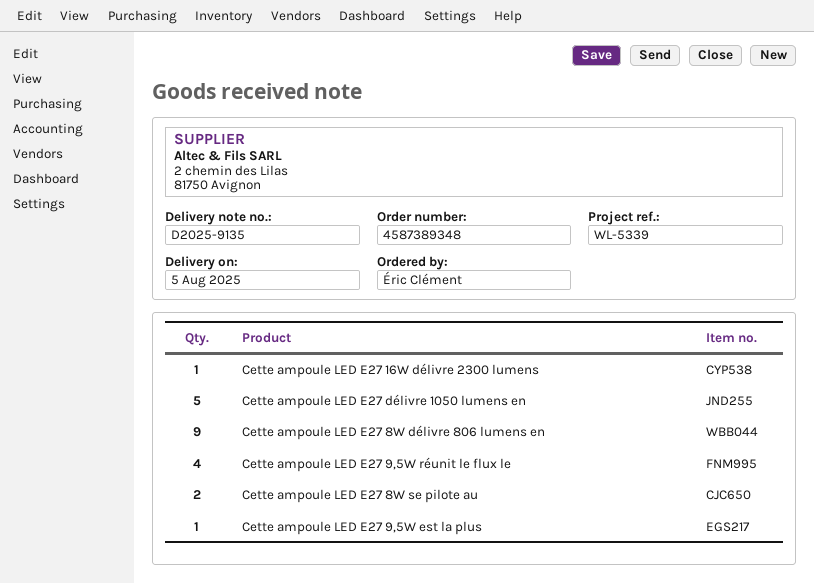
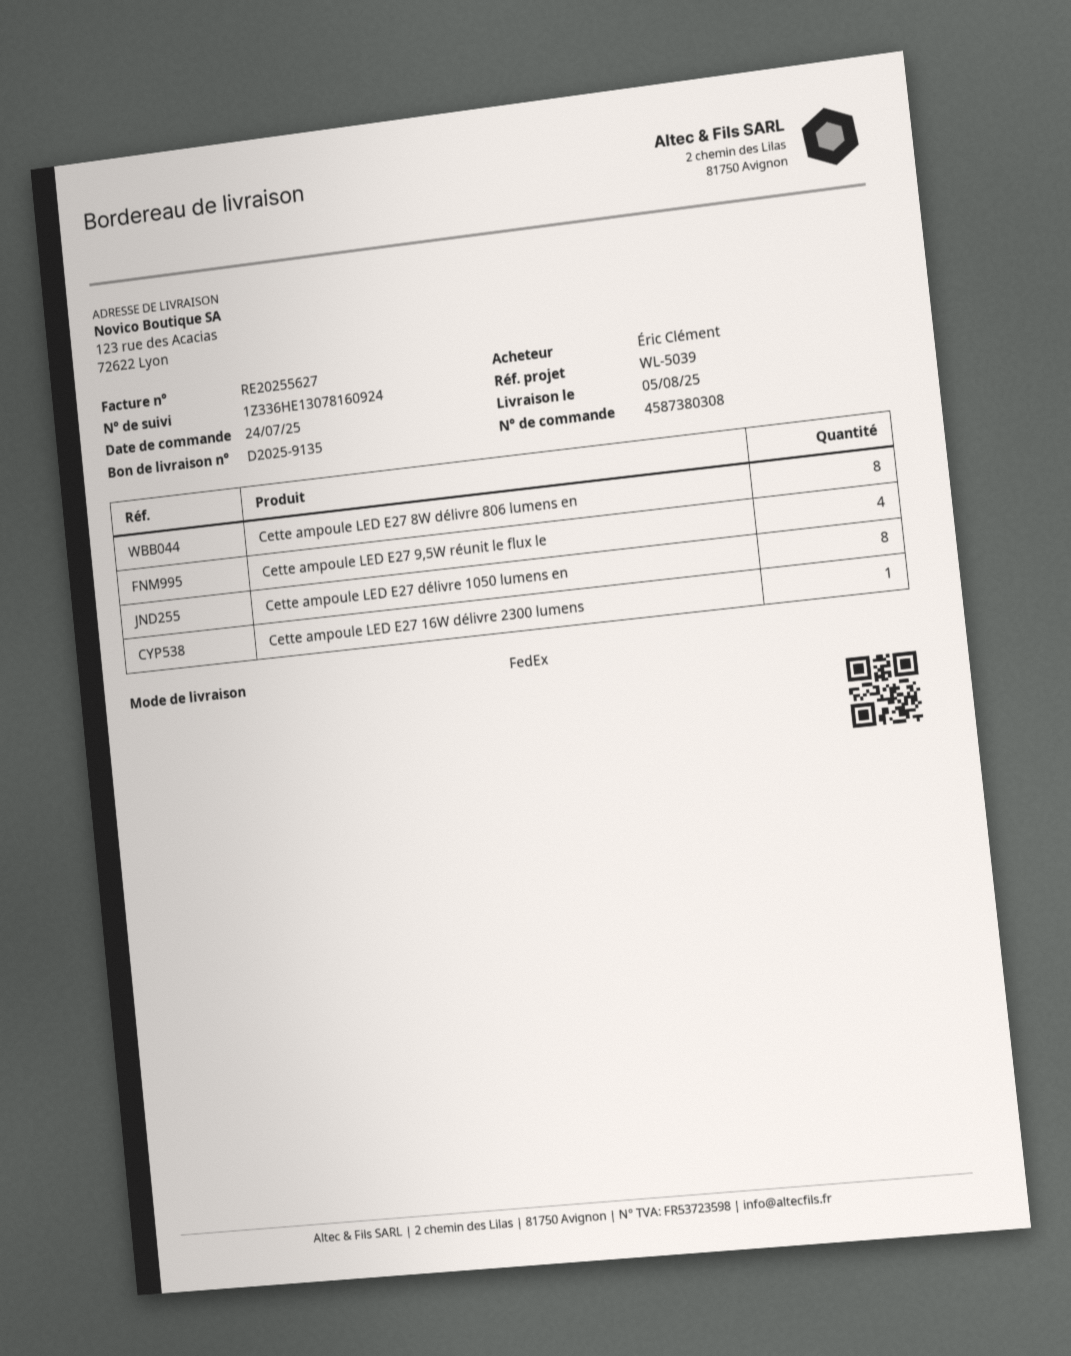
order number: 4587389348 -> 4587380308
reference: WL-5339 -> WL-5039
Cette ampoule LED E27 délivre 1050 lumens en: 5 -> 8
Cette ampoule LED E27 8W délivre 806 lumens en: 9 -> 8
Cette ampoule LED E27 8W se pilote au: 2 -> none
Cette ampoule LED E27 9,5W est la plus: 1 -> none

